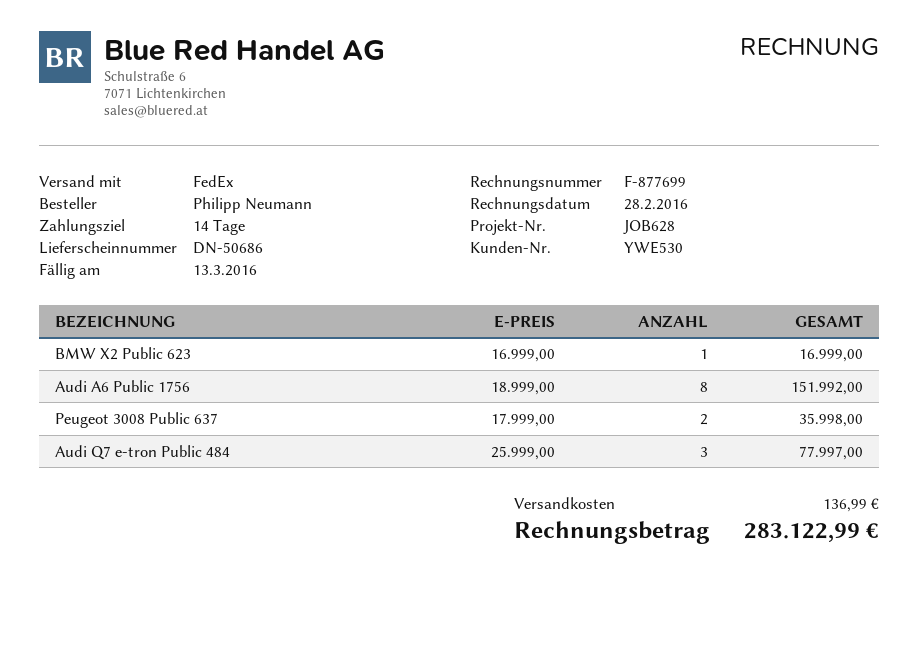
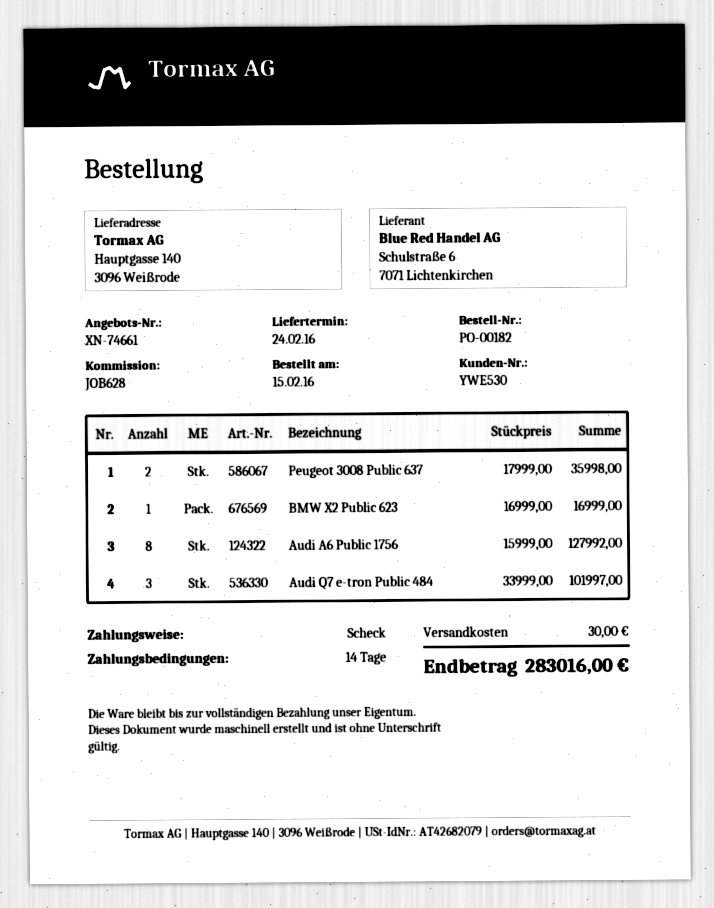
Audi A6 Public 1756: 8 x 18999.00 = 151992.00 -> 8 x 15999.00 = 127992.00
Audi Q7 e-tron Public 484: 3 x 25999.00 = 77997.00 -> 3 x 33999.00 = 101997.00
shipping: 136.99 -> 30.00
total: 283122.99 -> 283016.00

